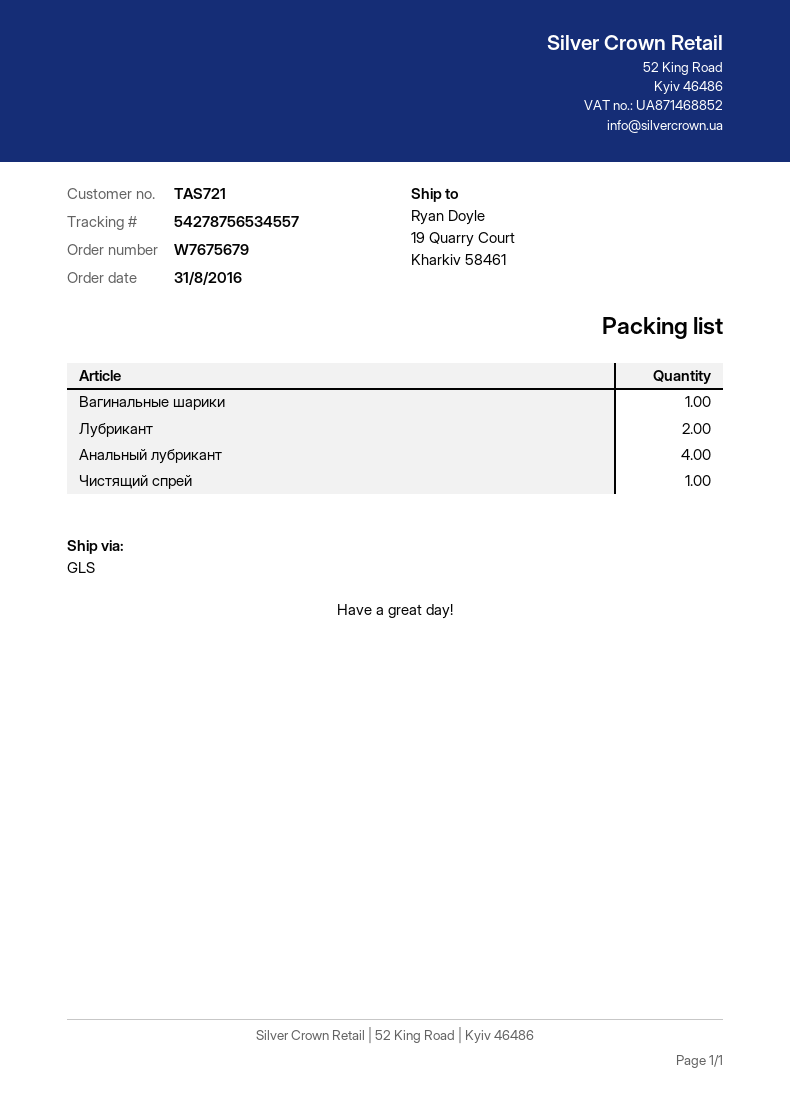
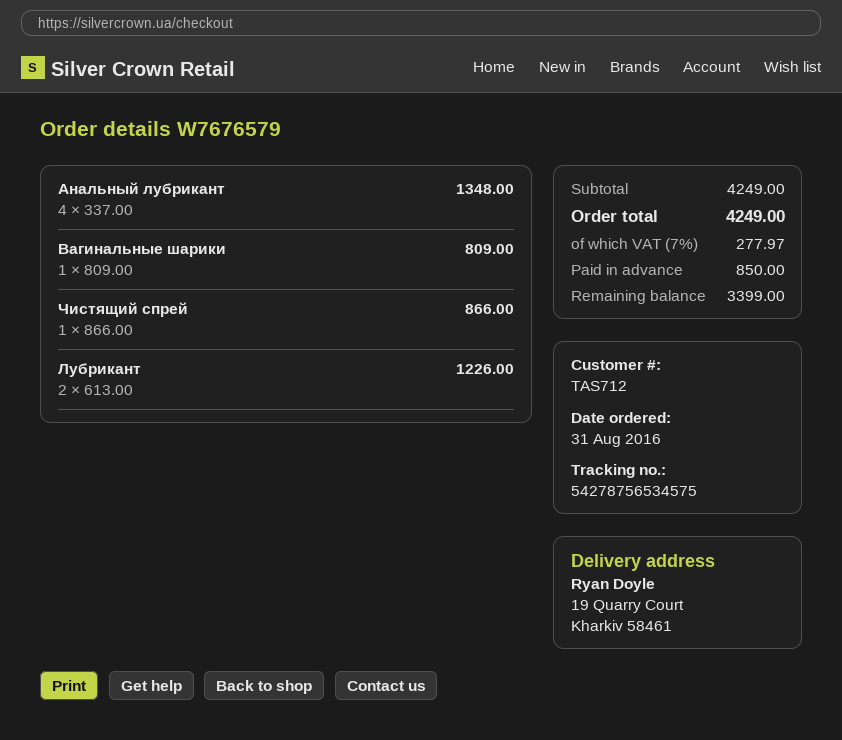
order number: W7675679 -> W7676579
customer number: TAS721 -> TAS712
tracking number: 54278756534557 -> 54278756534575

